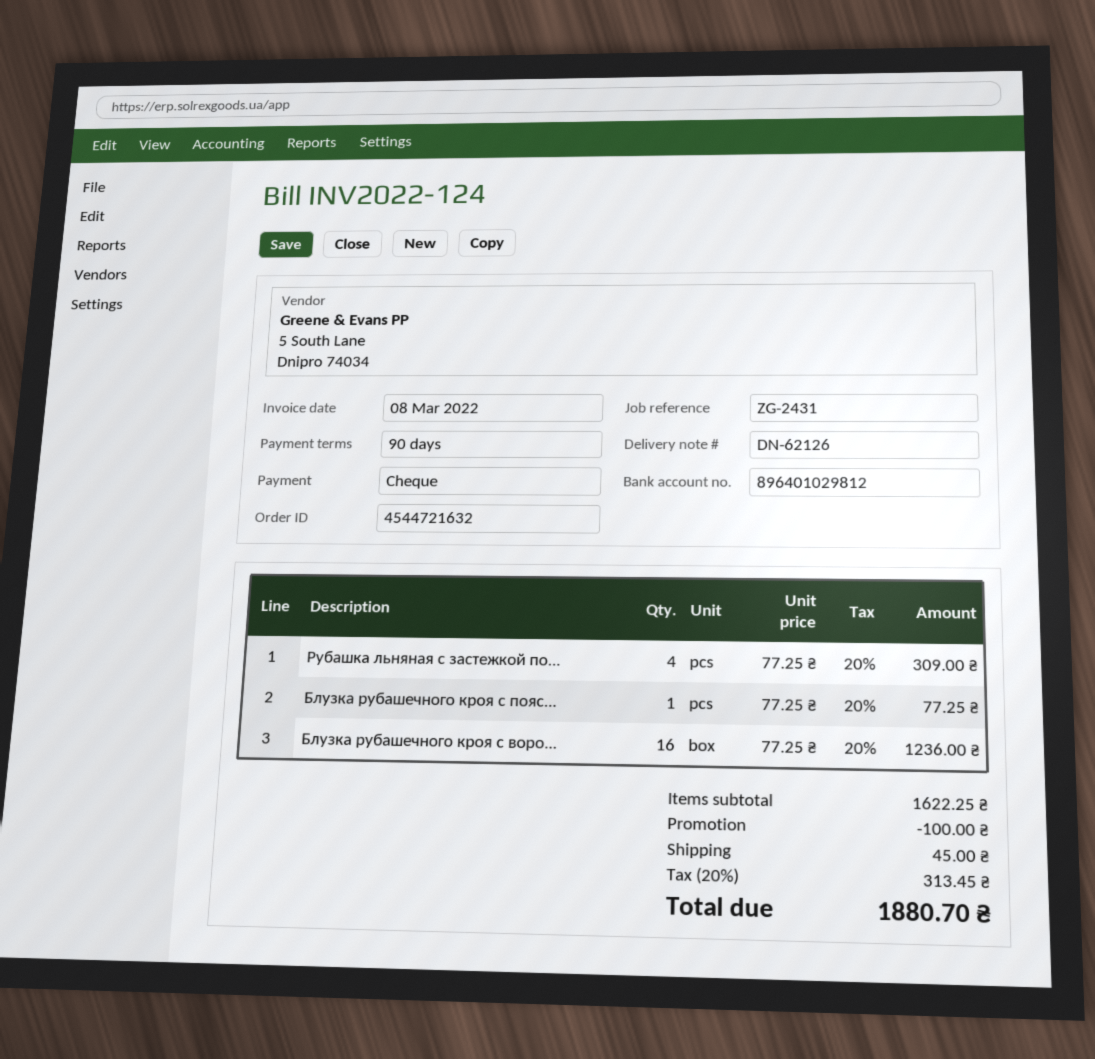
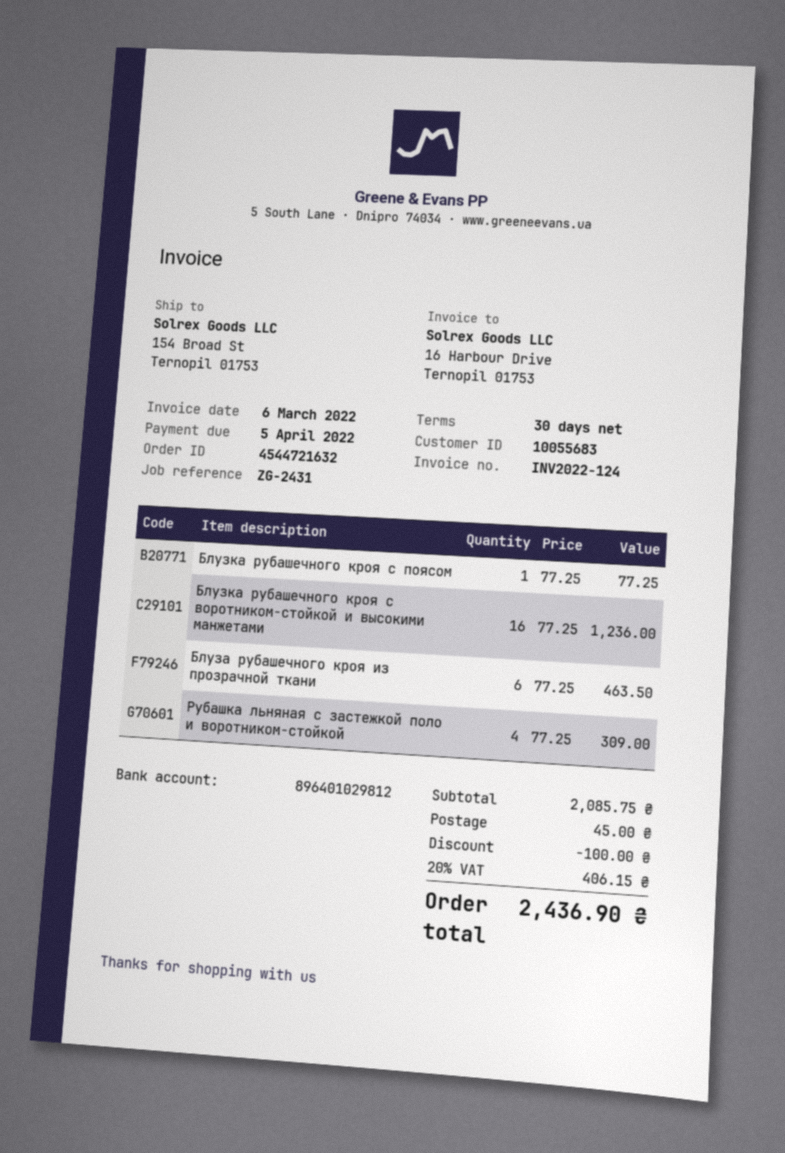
invoice date: 2022-03-08 -> 2022-03-06
payment terms: 90 days -> 30 days
Блуза рубашечного кроя из прозрачной ткани: none -> 6 x 77.25 = 463.50
subtotal: 1622.25 -> 2085.75
tax: 20% = 313.45 -> 20% = 406.15
total: 1880.70 -> 2436.90

